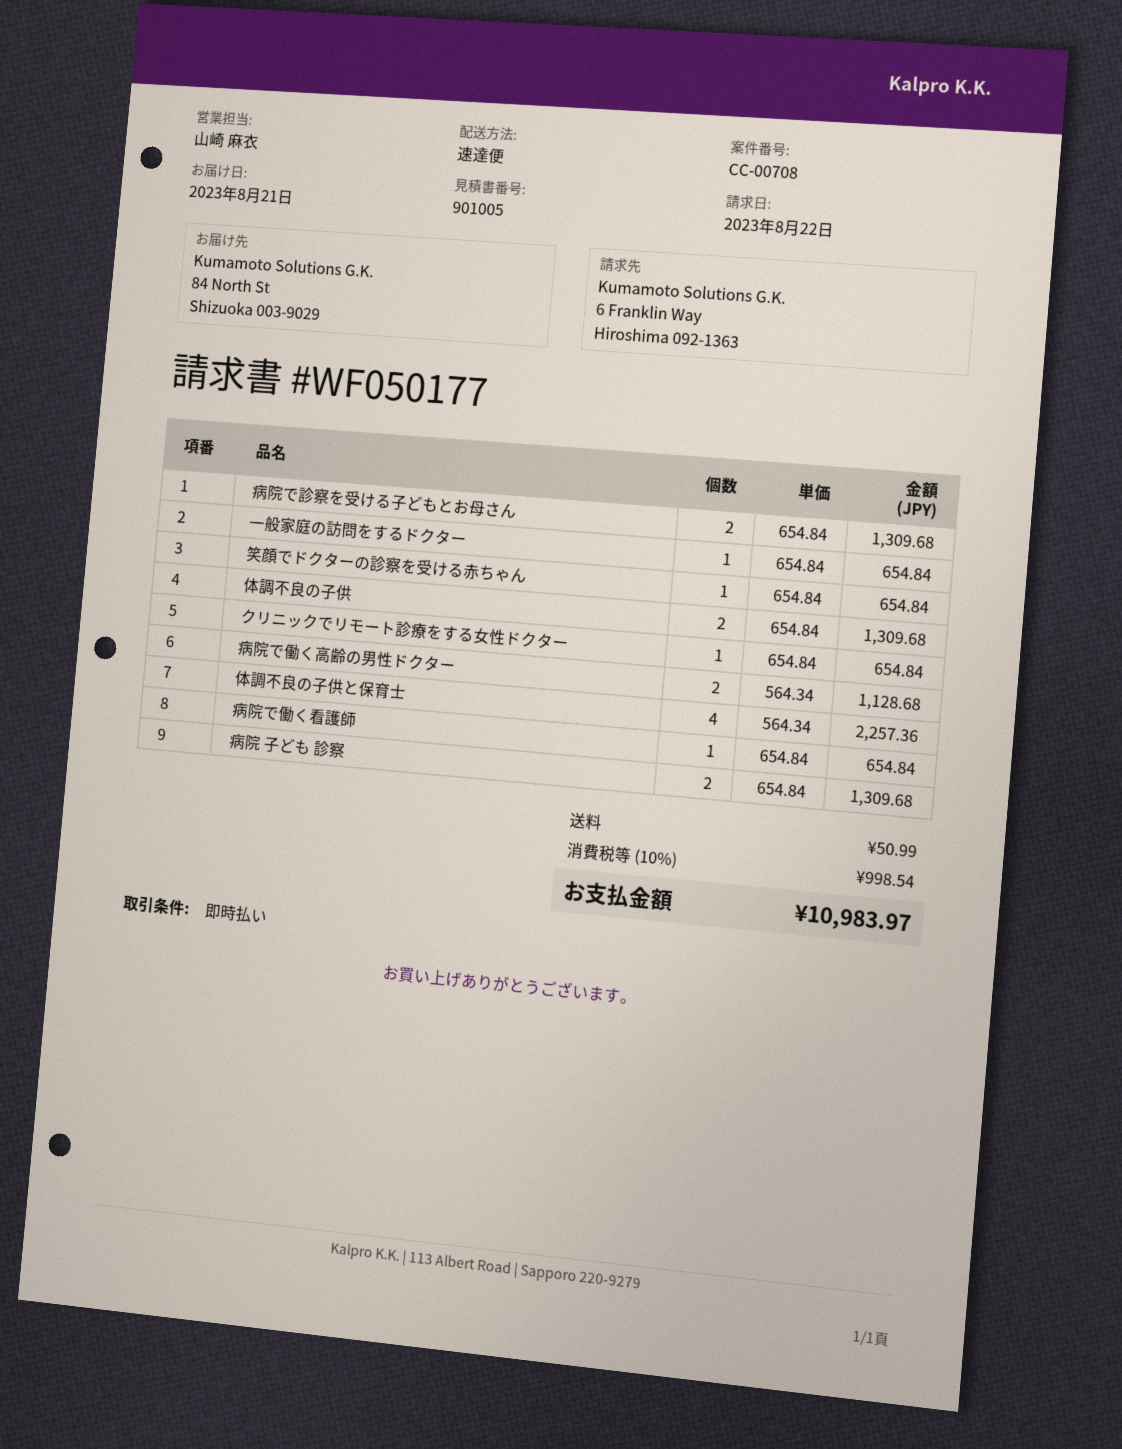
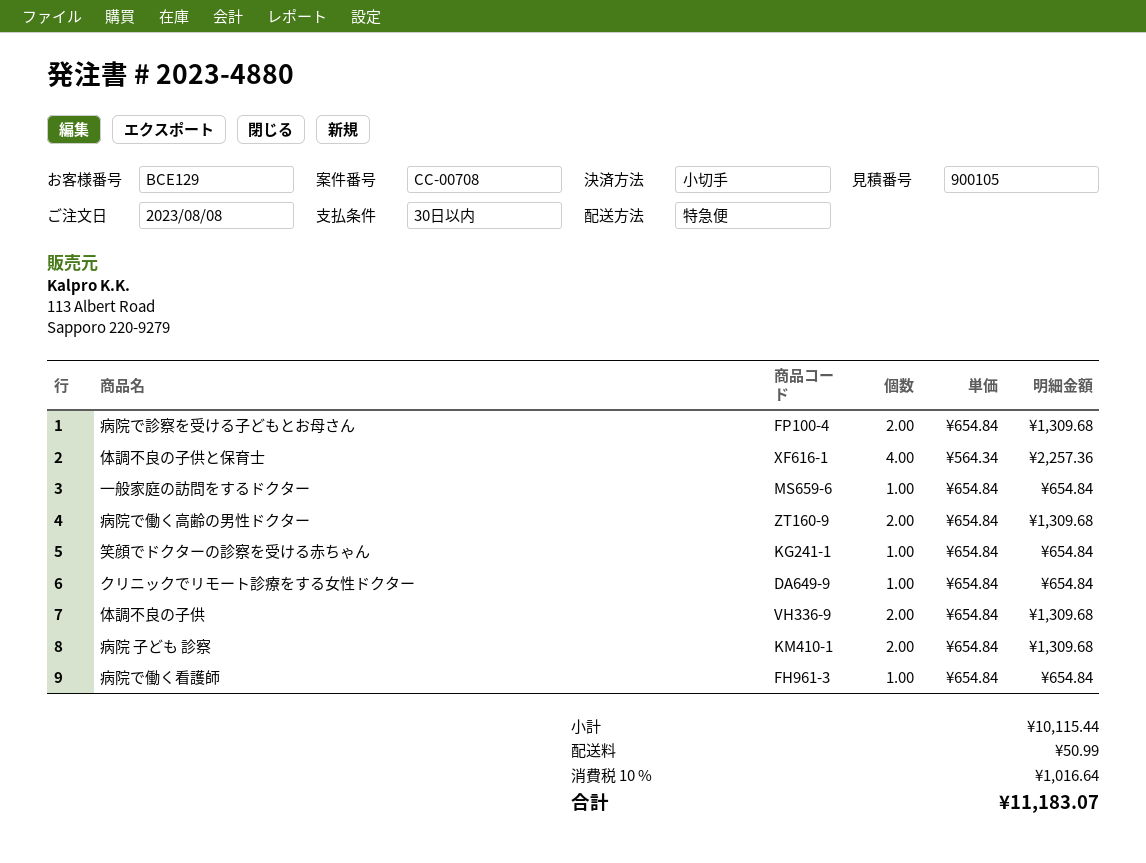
quote number: 901005 -> 900105
payment terms: on receipt -> 30 days
病院で働く高齢の男性ドクター: 2 x 564.34 = 1128.68 -> 2 x 654.84 = 1309.68
tax: 10% = 998.54 -> 10% = 1016.64
total: 10983.97 -> 11183.07

